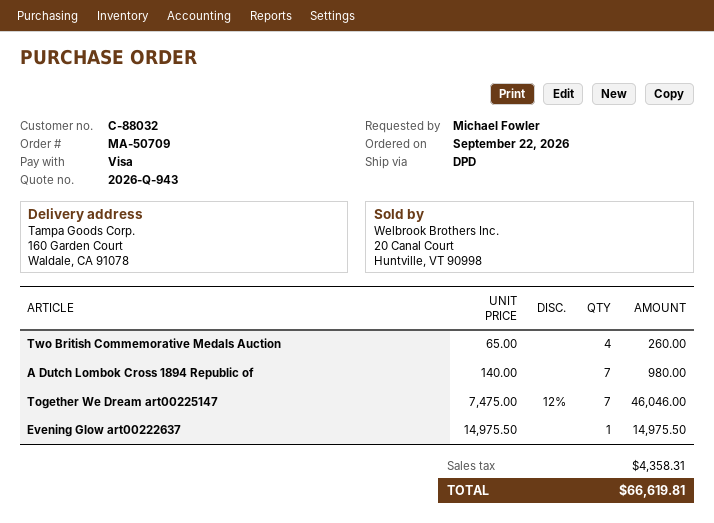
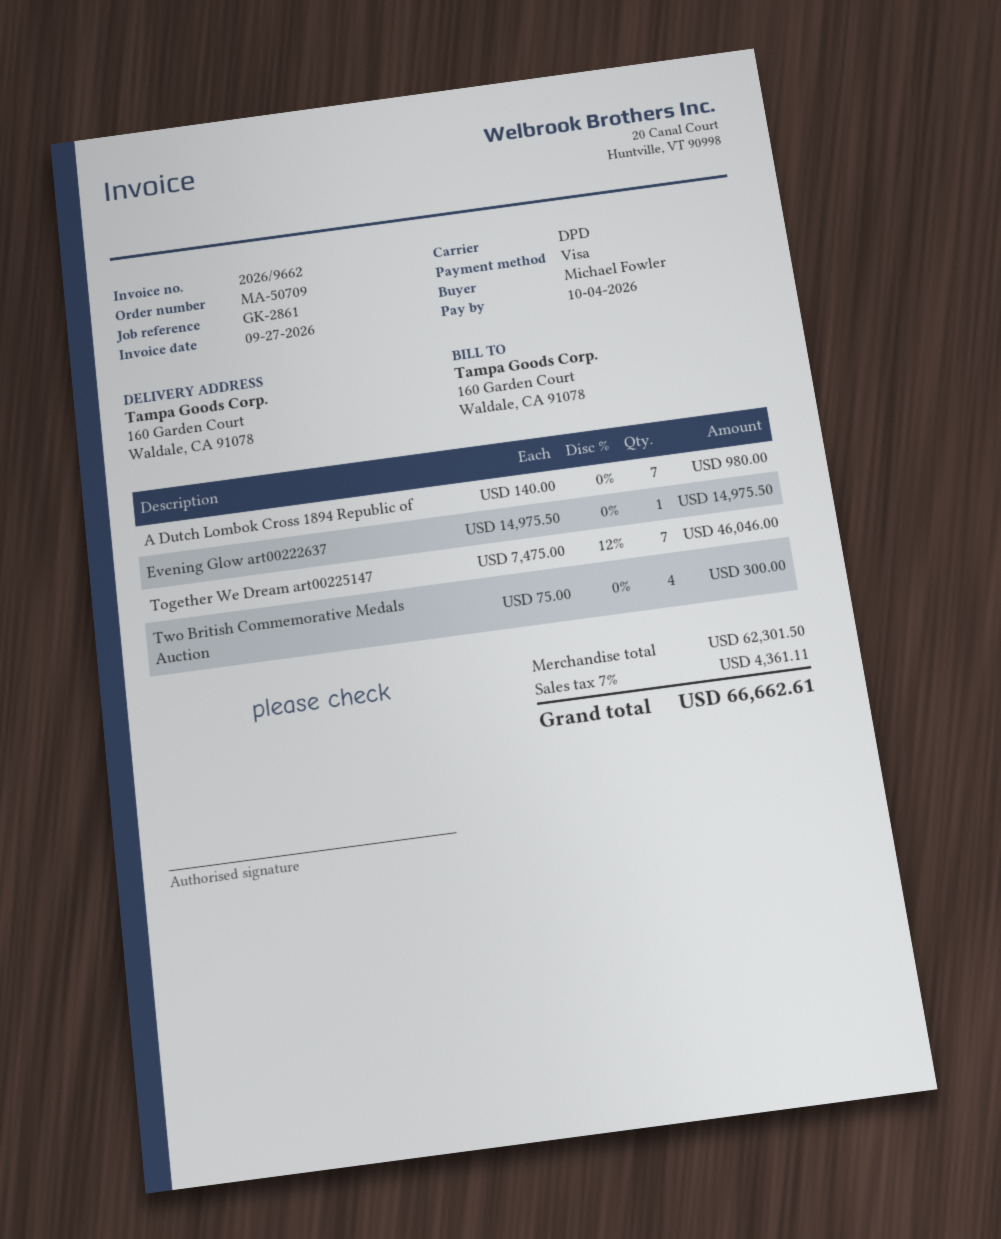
Two British Commemorative Medals Auction: 4 x 65.00 = 260.00 -> 4 x 75.00 = 300.00
tax: 4358.31 -> 4361.11
total: 66619.81 -> 66662.61

